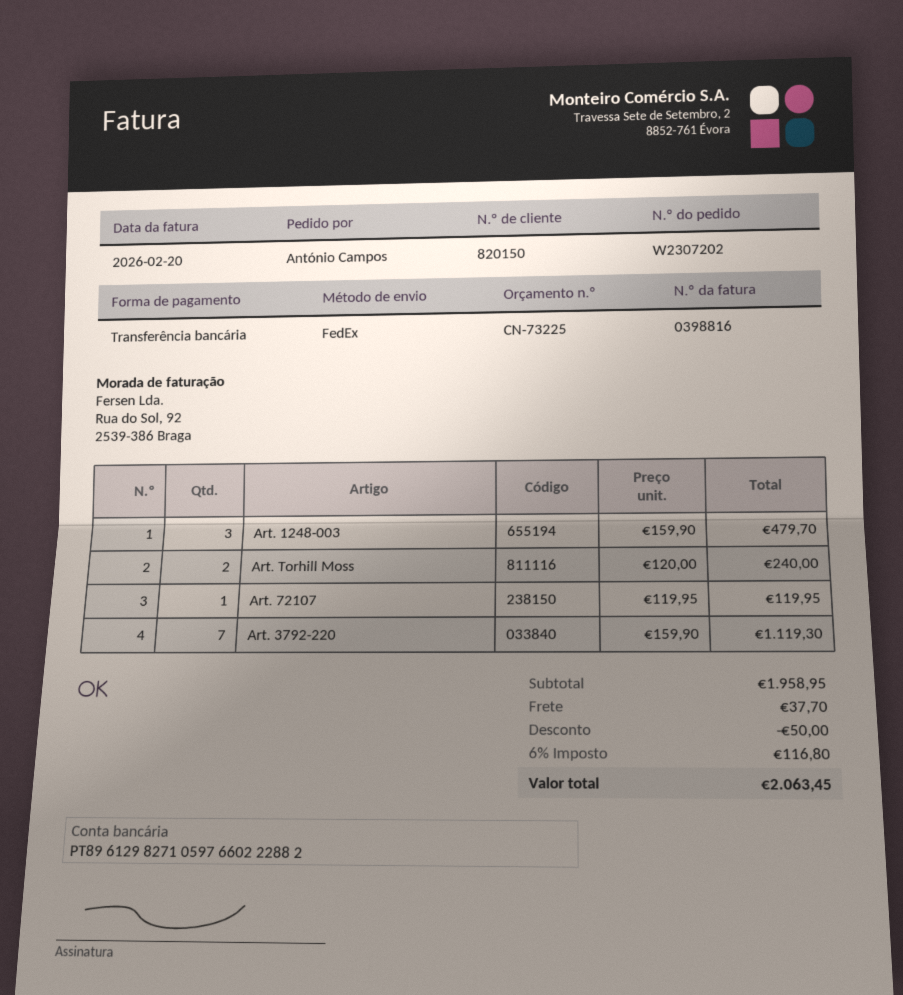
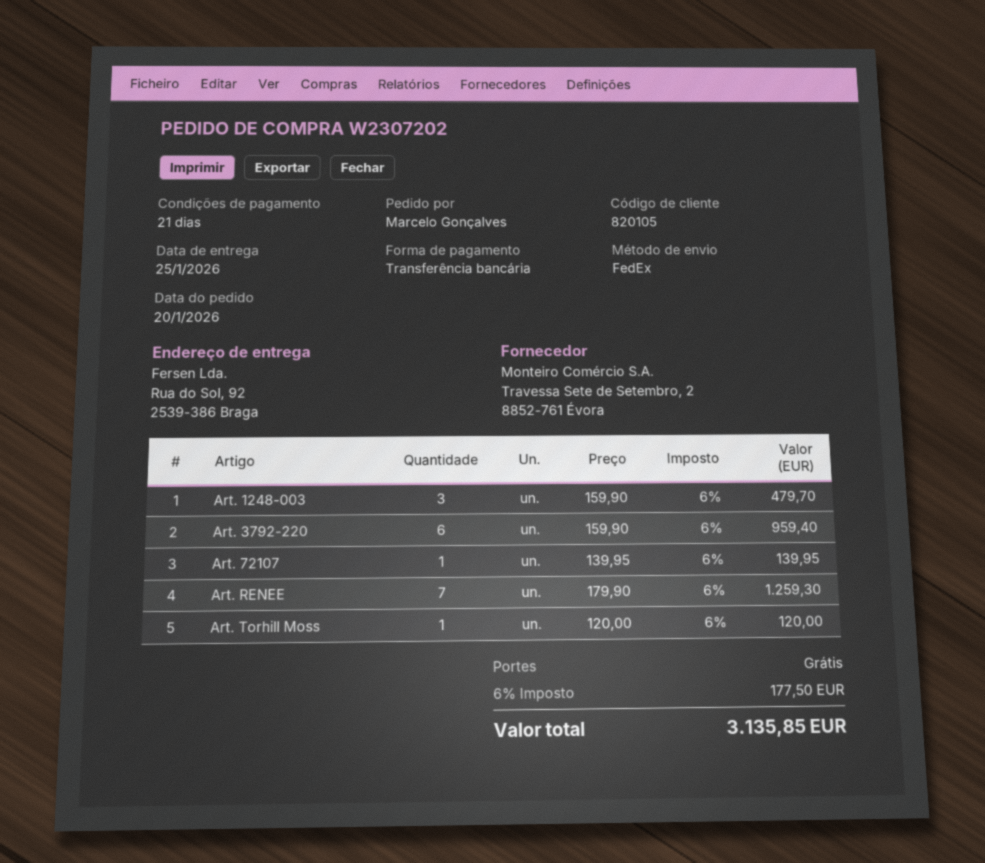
customer number: 820150 -> 820105
ordered by: António Campos -> Marcelo Gonçalves
Art. Torhill Moss: 2 x 120.00 = 240.00 -> 1 x 120.00 = 120.00
Art. 72107: 1 x 119.95 = 119.95 -> 1 x 139.95 = 139.95
Art. 3792-220: 7 x 159.90 = 1119.30 -> 6 x 159.90 = 959.40
Art. RENEE: none -> 7 x 179.90 = 1259.30
discount: 50.00 -> none
shipping: 37.70 -> 0.00
tax: 6% = 116.80 -> 6% = 177.50
total: 2063.45 -> 3135.85

